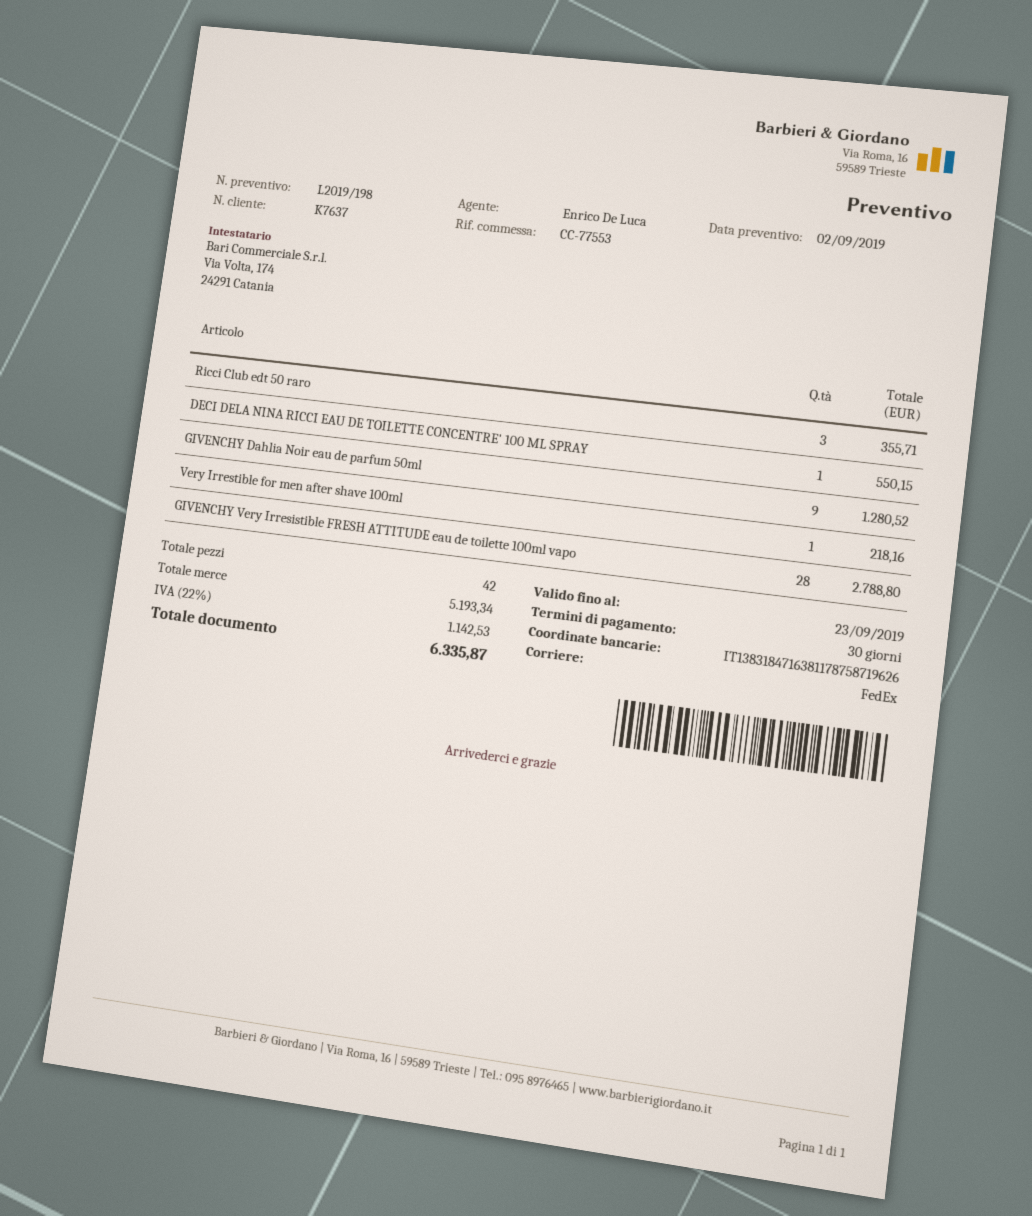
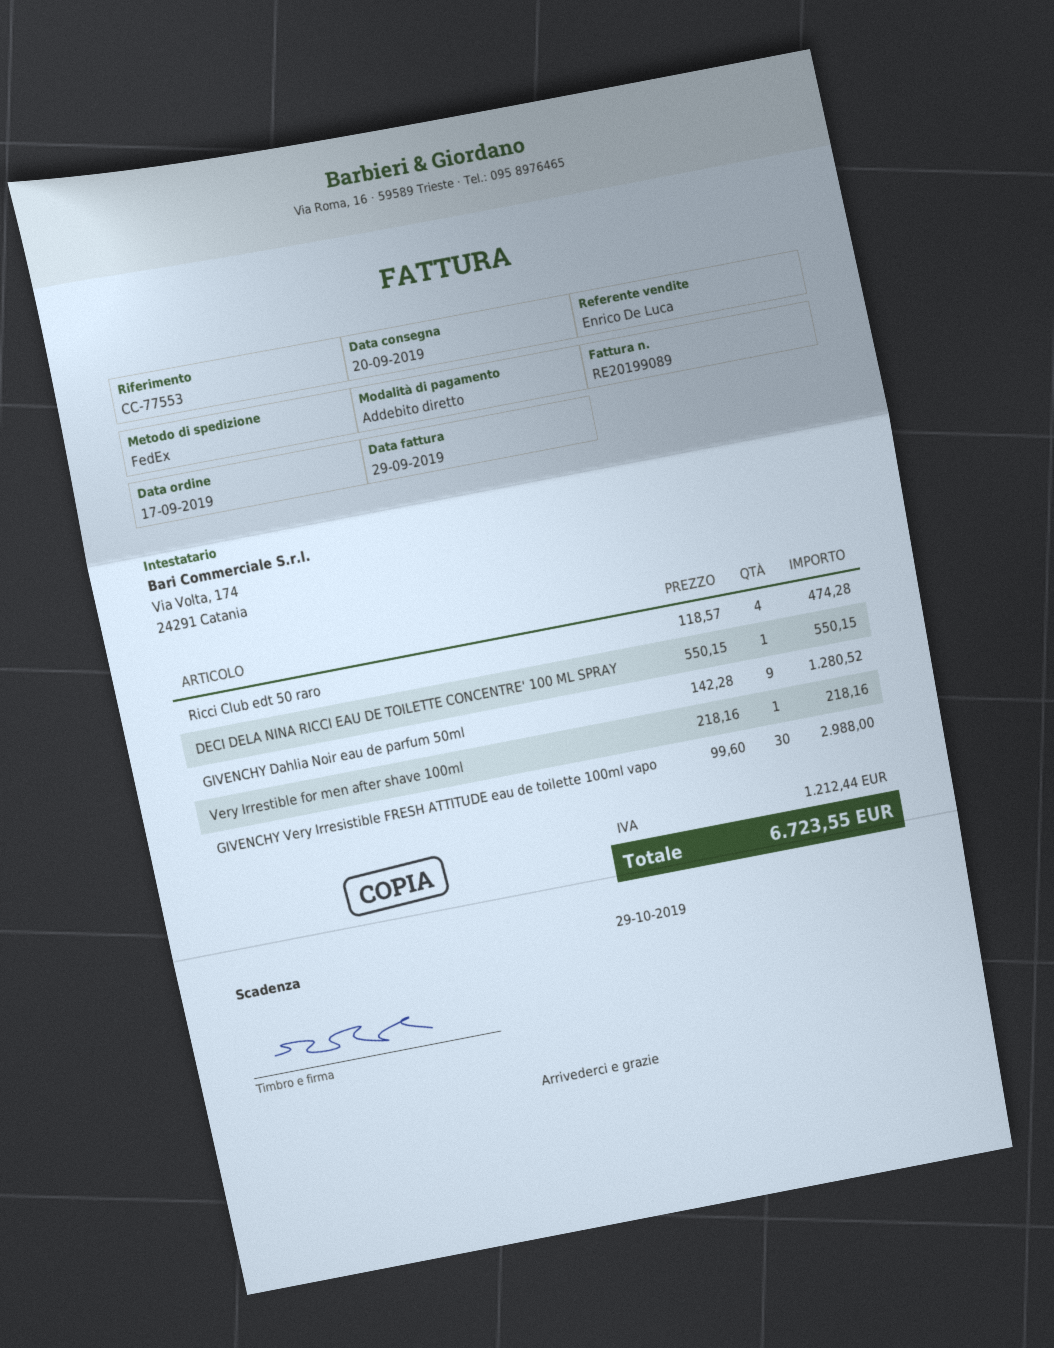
Ricci Club edt 50 raro: 3 for 355.71 -> 4 for 474.28
GIVENCHY Very Irresistible FRESH ATTITUDE eau de toilette 100ml vapo: 28 for 2788.80 -> 30 for 2988.00
tax: 1142.53 -> 1212.44
total: 6335.87 -> 6723.55

